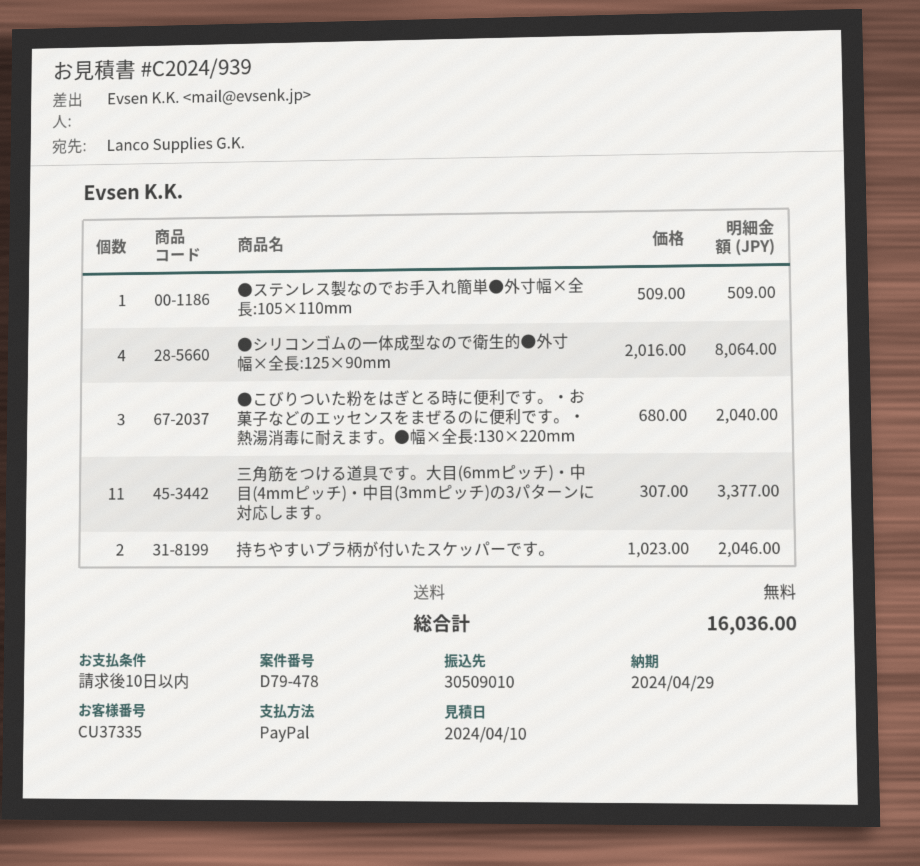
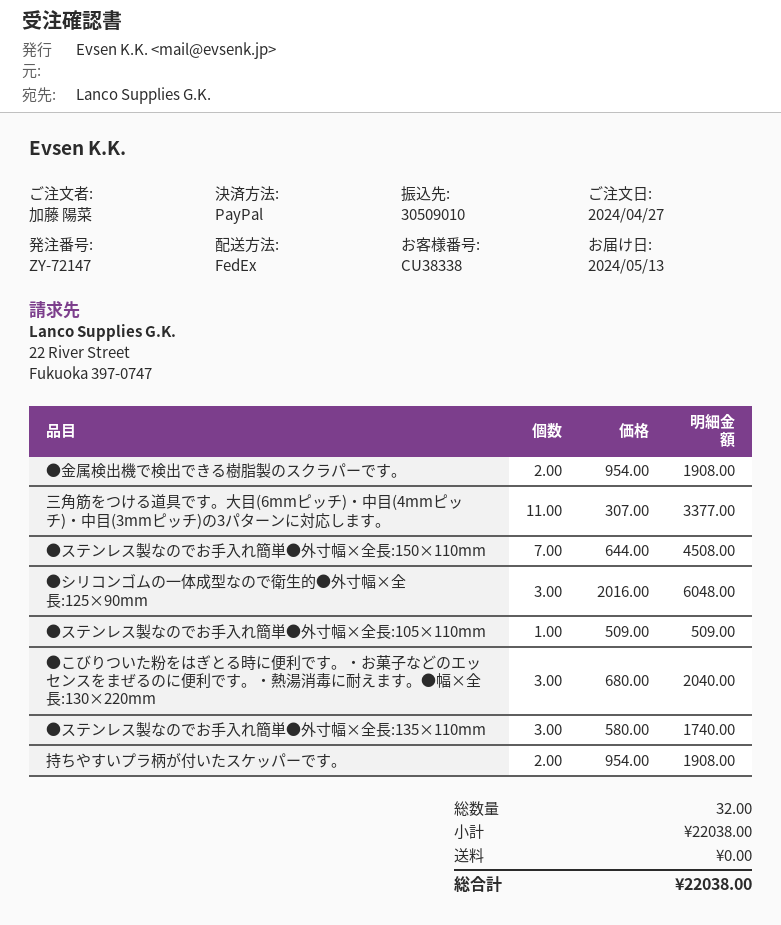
delivery date: 2024-04-29 -> 2024-05-13
customer number: CU37335 -> CU38338
●シリコンゴムの一体成型なので衛生的●外寸幅×全長:125×90mm: 4 x 2016.00 = 8064.00 -> 3 x 2016.00 = 6048.00
持ちやすいプラ柄が付いたスケッパーです。: 2 x 1023.00 = 2046.00 -> 2 x 954.00 = 1908.00
●金属検出機で検出できる樹脂製のスクラパーです。: none -> 2 x 954.00 = 1908.00
●ステンレス製なのでお手入れ簡単●外寸幅×全長:150×110mm: none -> 7 x 644.00 = 4508.00
●ステンレス製なのでお手入れ簡単●外寸幅×全長:135×110mm: none -> 3 x 580.00 = 1740.00
total: 16036.00 -> 22038.00

